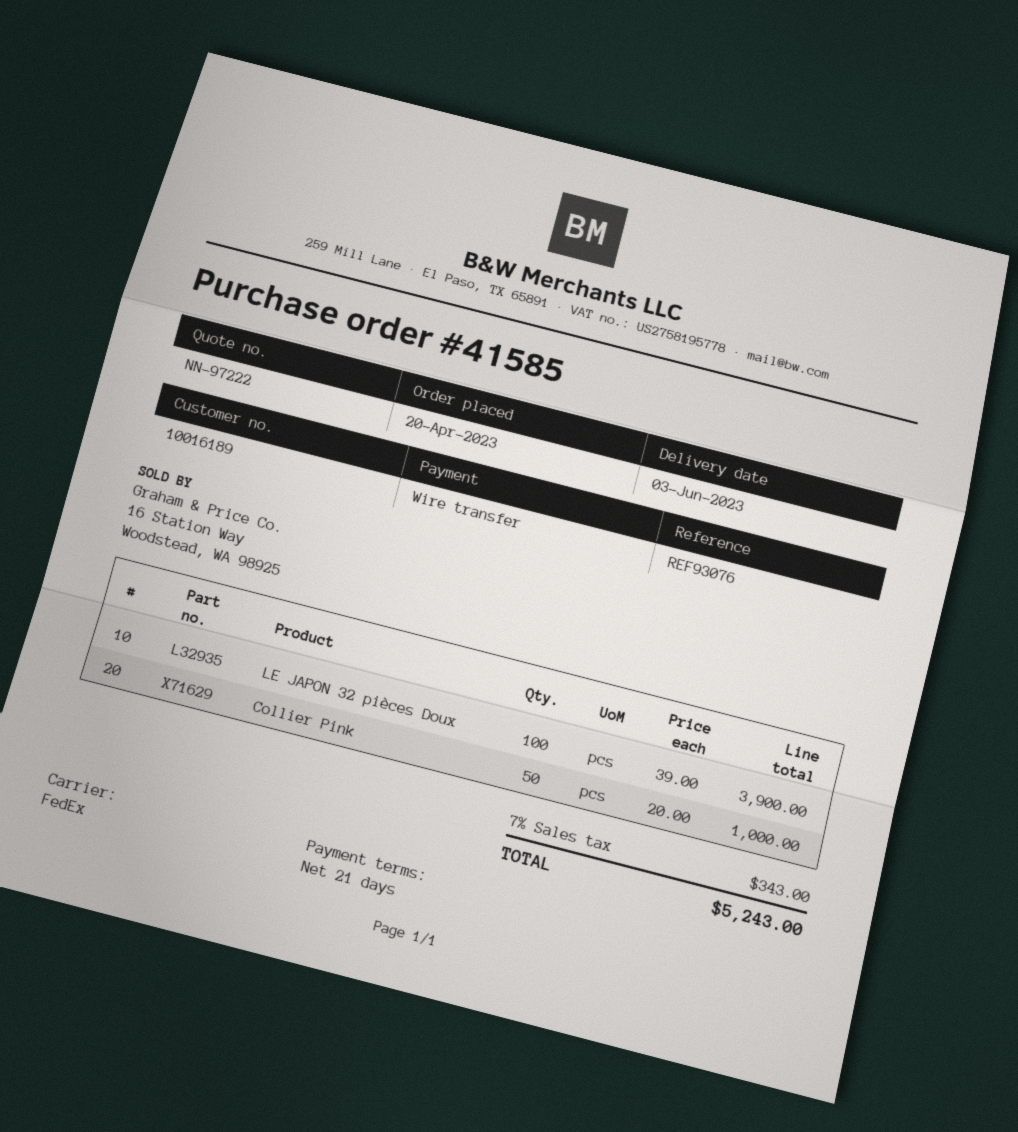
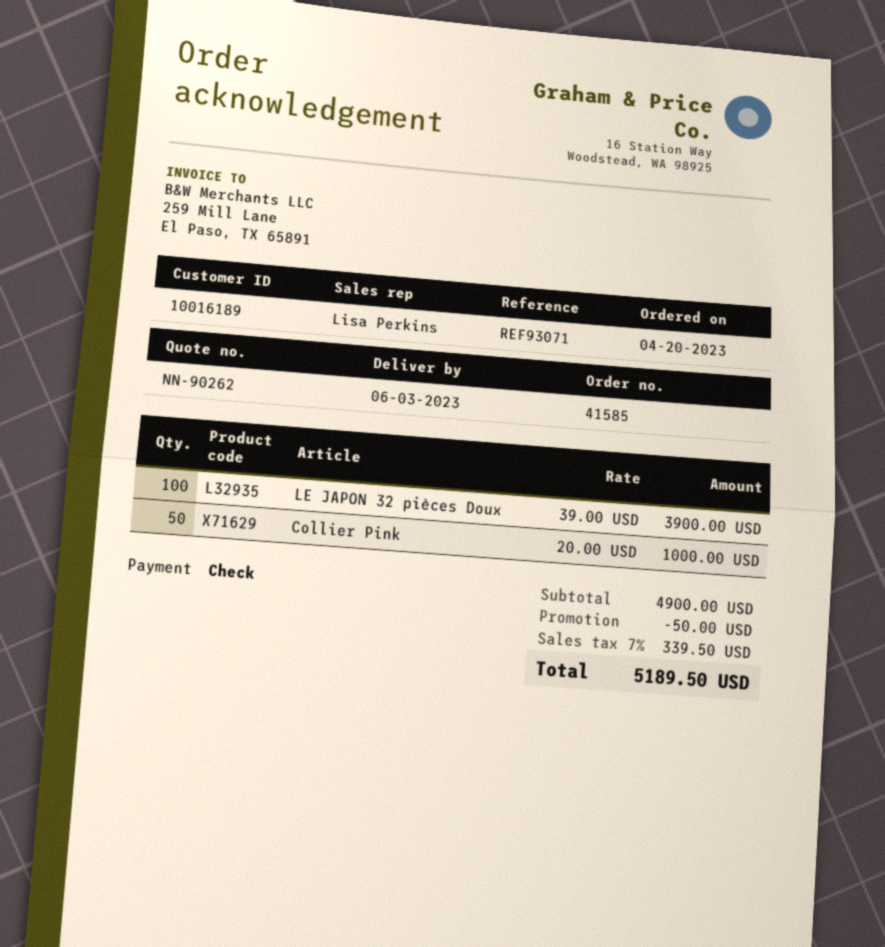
quote number: NN-97222 -> NN-90262
reference: REF93076 -> REF93071
payment method: bank transfer -> cheque
discount: none -> 50.00
tax: 7% = 343.00 -> 7% = 339.50
total: 5243.00 -> 5189.50

